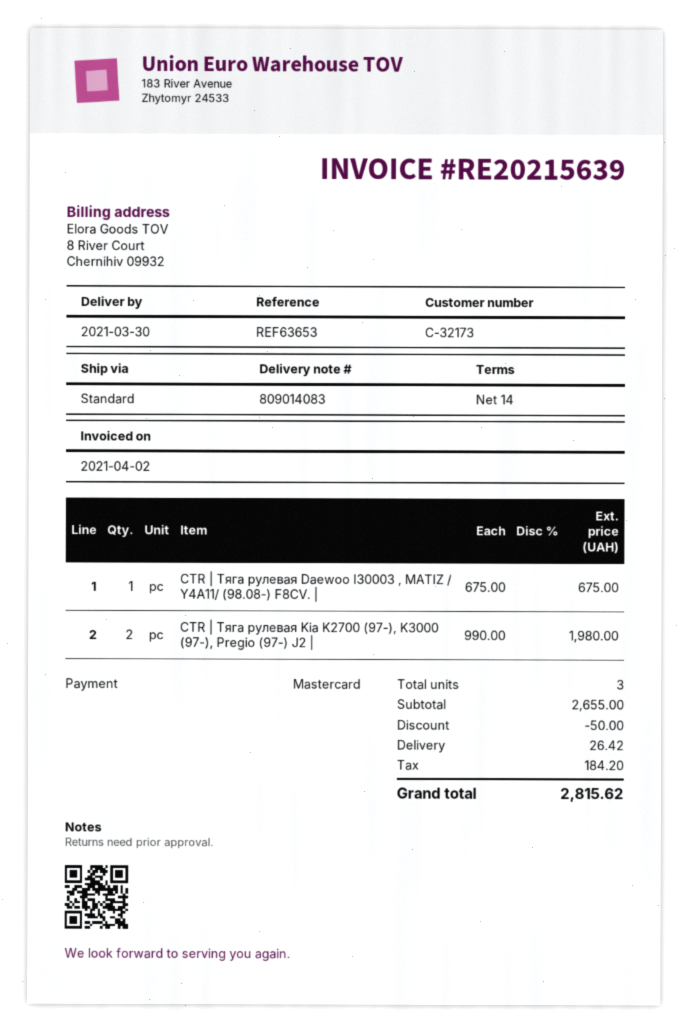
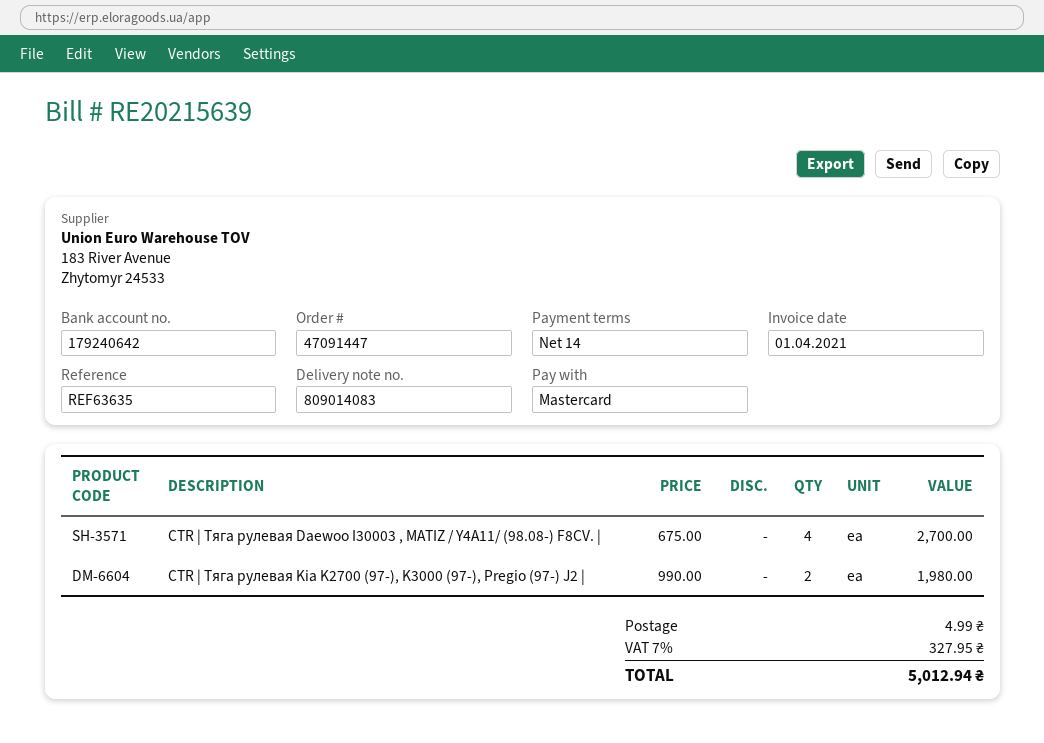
invoice date: 2021-04-02 -> 2021-04-01
reference: REF63653 -> REF63635
CTR | Тяга рулевая Daewoo I30003 , MATIZ / Y4A11/ (98.08-) F8CV. |: 1 x 675.00 = 675.00 -> 4 x 675.00 = 2700.00
discount: 50.00 -> none
shipping: 26.42 -> 4.99
tax: 184.20 -> 327.95
total: 2815.62 -> 5012.94

